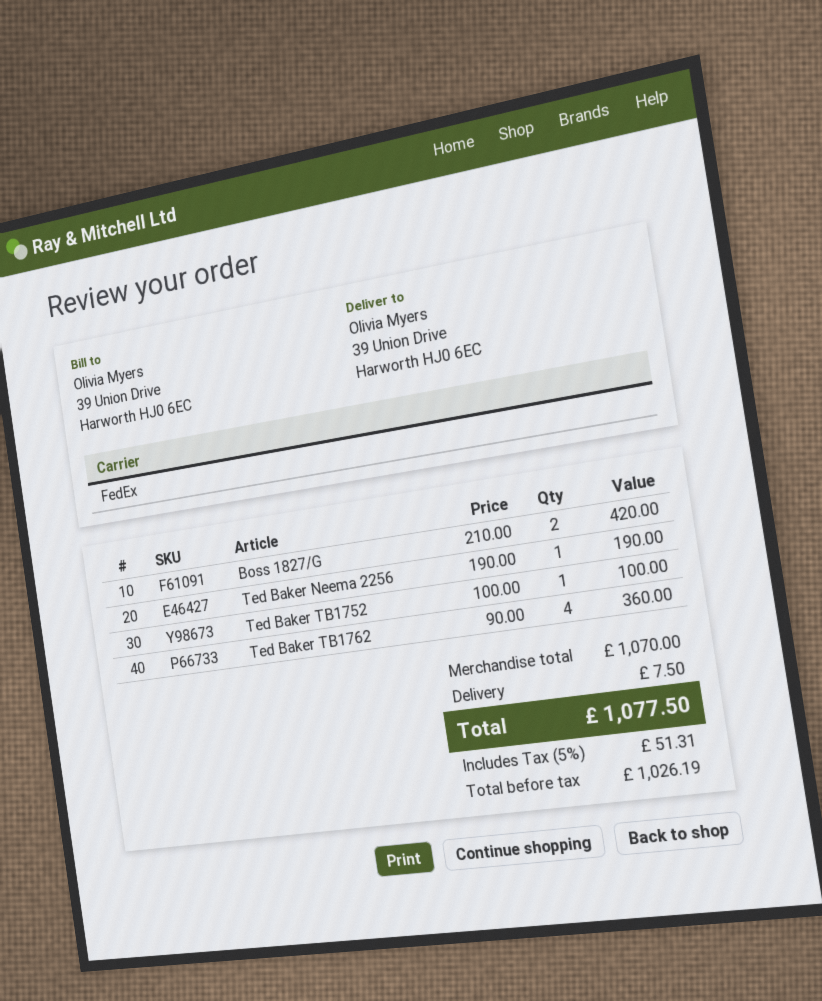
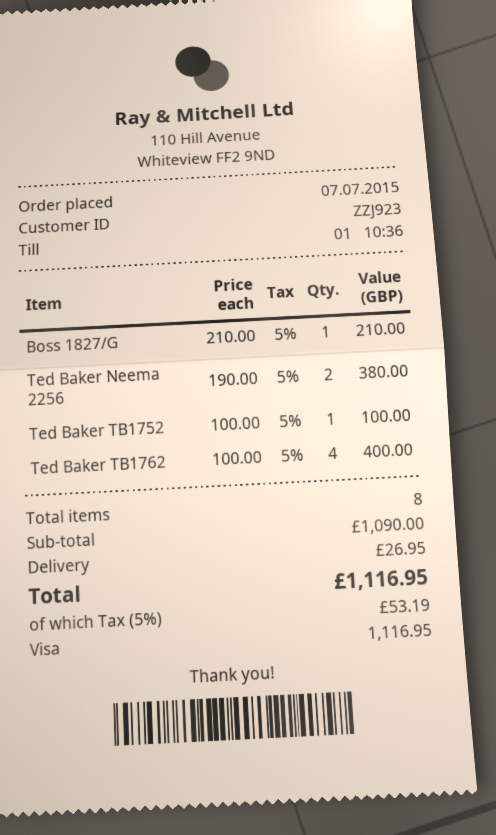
Boss 1827/G: 2 x 210.00 = 420.00 -> 1 x 210.00 = 210.00
Ted Baker Neema 2256: 1 x 190.00 = 190.00 -> 2 x 190.00 = 380.00
Ted Baker TB1762: 4 x 90.00 = 360.00 -> 4 x 100.00 = 400.00
subtotal: 1070.00 -> 1090.00
shipping: 7.50 -> 26.95
tax: 5% = 51.31 -> 5% = 53.19
total: 1077.50 -> 1116.95

